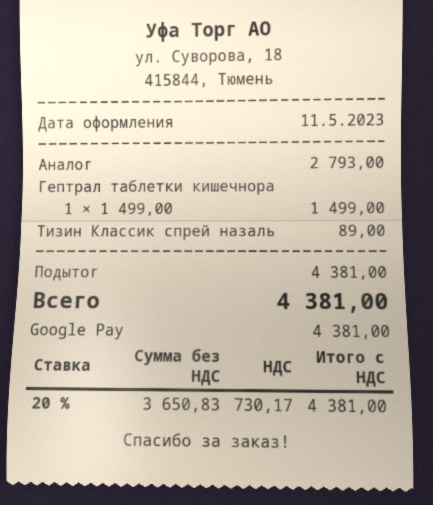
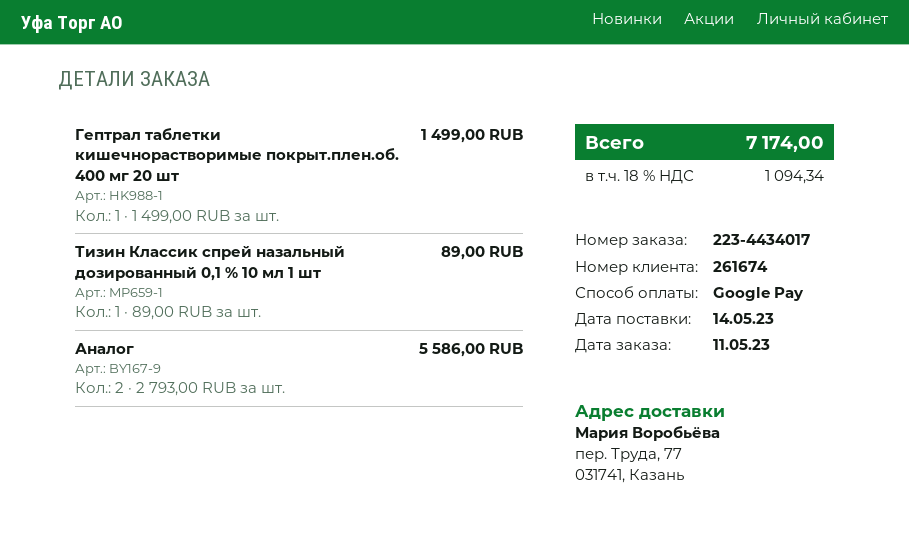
Аналог: 1 x 2793.00 = 2793.00 -> 2 x 2793.00 = 5586.00
tax: 20% = 730.17 -> 18% = 1094.34
total: 4381.00 -> 7174.00

